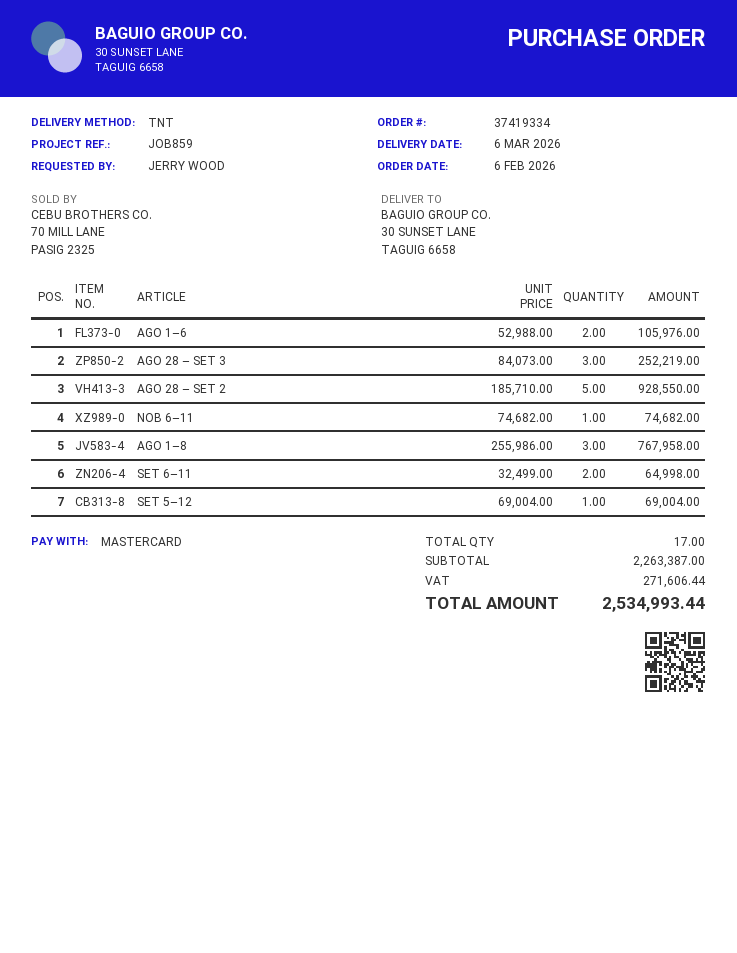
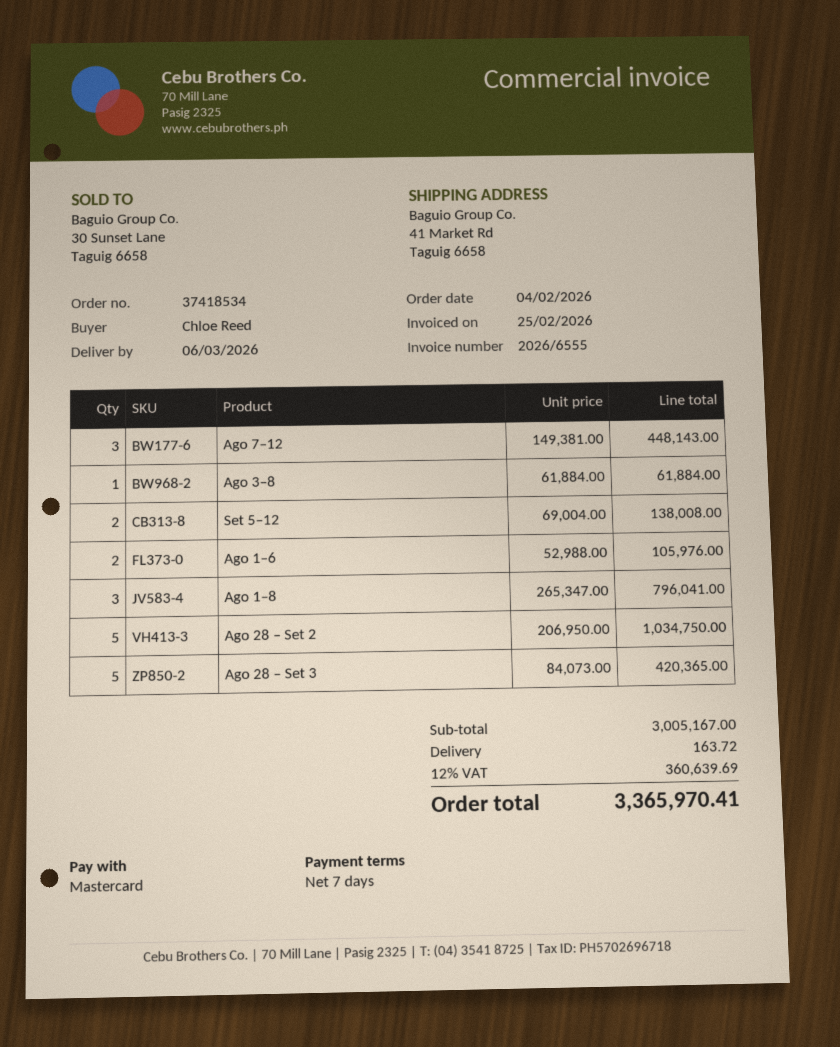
order number: 37419334 -> 37418534
order date: 2026-02-06 -> 2026-02-04
ordered by: JERRY WOOD -> Chloe Reed
ship to: 30 SUNSET LANE, TAGUIG 6658 -> 41 Market Rd, Taguig 6658
AGO 28 – SET 3: 3 x 84073.00 = 252219.00 -> 5 x 84073.00 = 420365.00
AGO 28 – SET 2: 5 x 185710.00 = 928550.00 -> 5 x 206950.00 = 1034750.00
NOB 6–11: 1 x 74682.00 = 74682.00 -> none
AGO 1–8: 3 x 255986.00 = 767958.00 -> 3 x 265347.00 = 796041.00
SET 6–11: 2 x 32499.00 = 64998.00 -> none
SET 5–12: 1 x 69004.00 = 69004.00 -> 2 x 69004.00 = 138008.00
Ago 7–12: none -> 3 x 149381.00 = 448143.00
Ago 3–8: none -> 1 x 61884.00 = 61884.00
subtotal: 2263387.00 -> 3005167.00
shipping: none -> 163.72
tax: 271606.44 -> 360639.69
total: 2534993.44 -> 3365970.41

